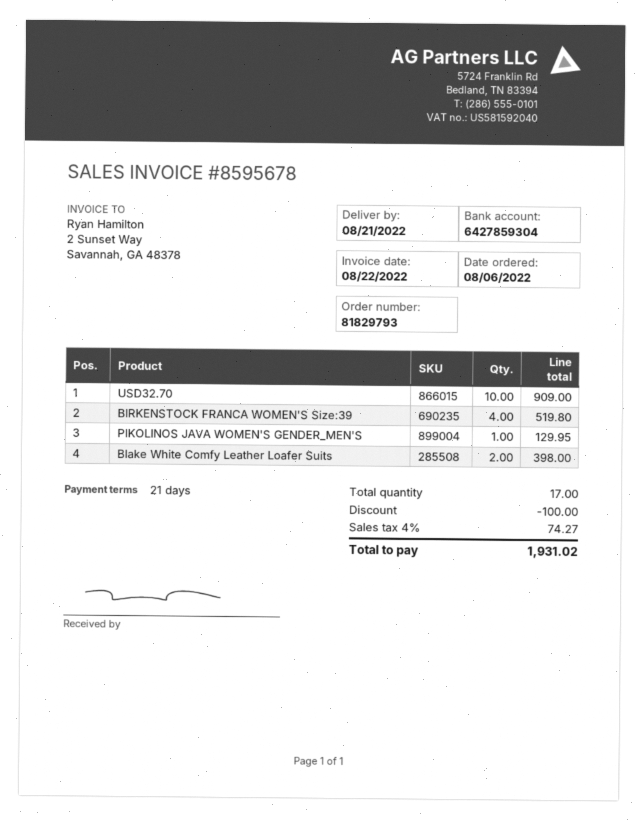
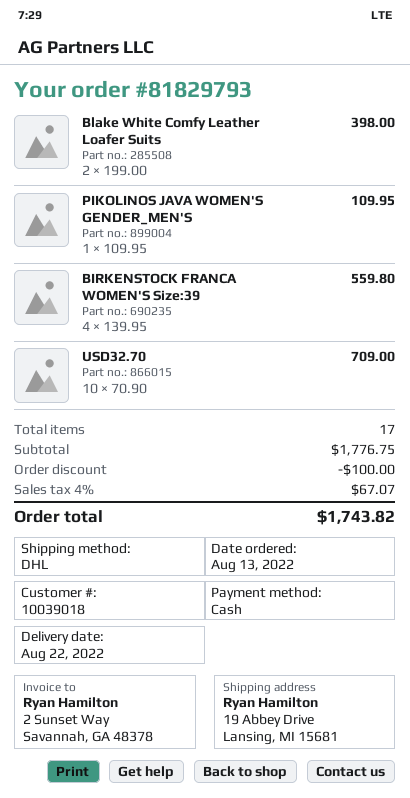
order date: 2022-08-06 -> 2022-08-13
delivery date: 2022-08-21 -> 2022-08-22
USD32.70: 10 for 909.00 -> 10 for 709.00
BIRKENSTOCK FRANCA WOMEN'S Size:39: 4 for 519.80 -> 4 for 559.80
PIKOLINOS JAVA WOMEN'S GENDER_MEN'S: 1 for 129.95 -> 1 for 109.95
tax: 4% = 74.27 -> 4% = 67.07
total: 1931.02 -> 1743.82

